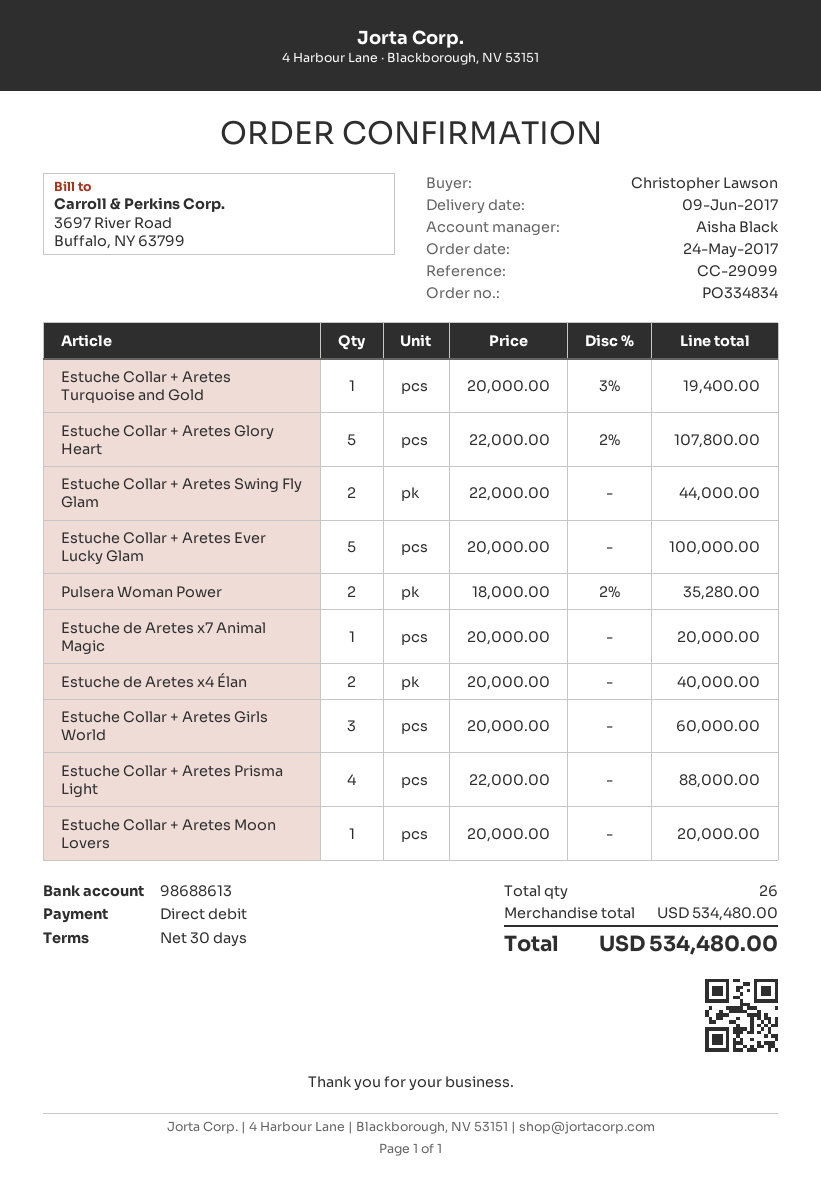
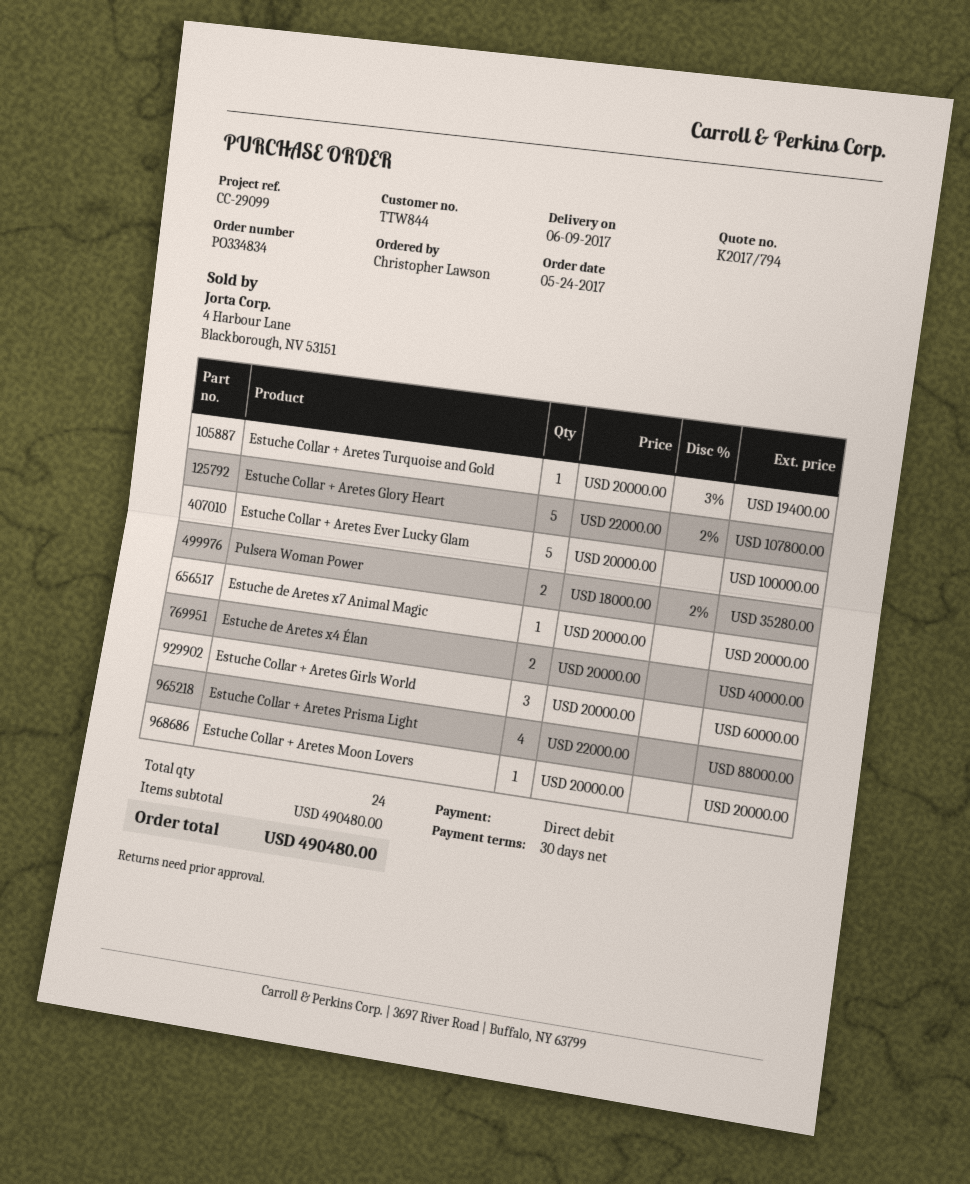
Estuche Collar + Aretes Swing Fly Glam: 2 x 22000.00 = 44000.00 -> none
total quantity: 26 -> 24
subtotal: 534480.00 -> 490480.00
total: 534480.00 -> 490480.00

